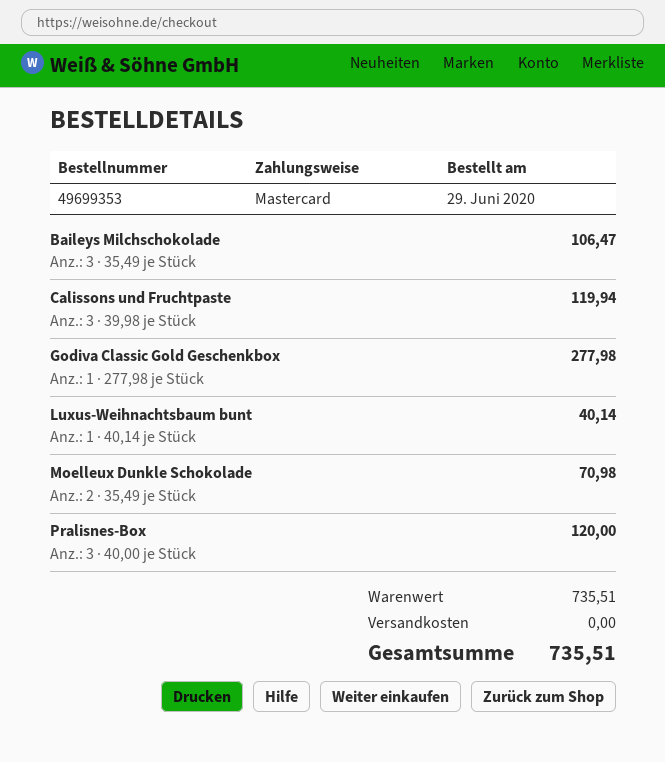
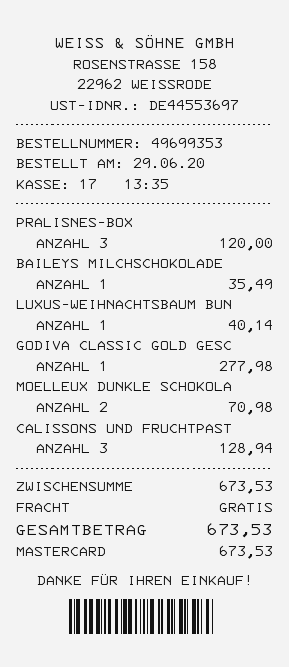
Baileys Milchschokolade: 3 for 106.47 -> 1 for 35.49
Calissons und Fruchtpaste: 3 for 119.94 -> 3 for 128.94
subtotal: 735.51 -> 673.53
total: 735.51 -> 673.53

